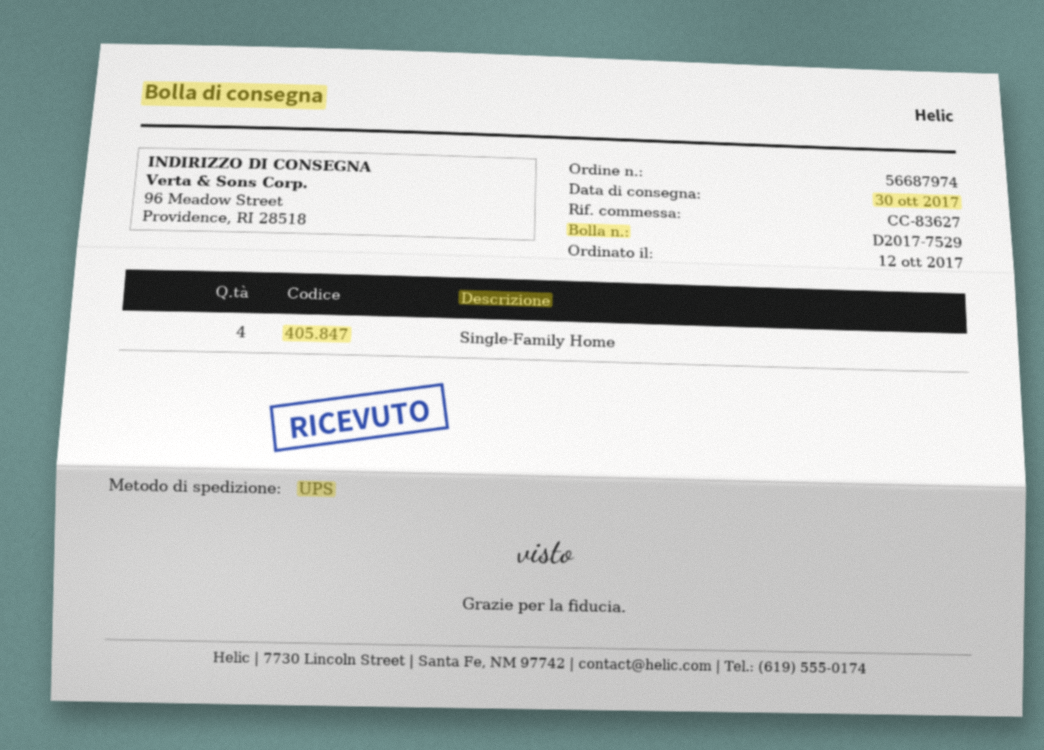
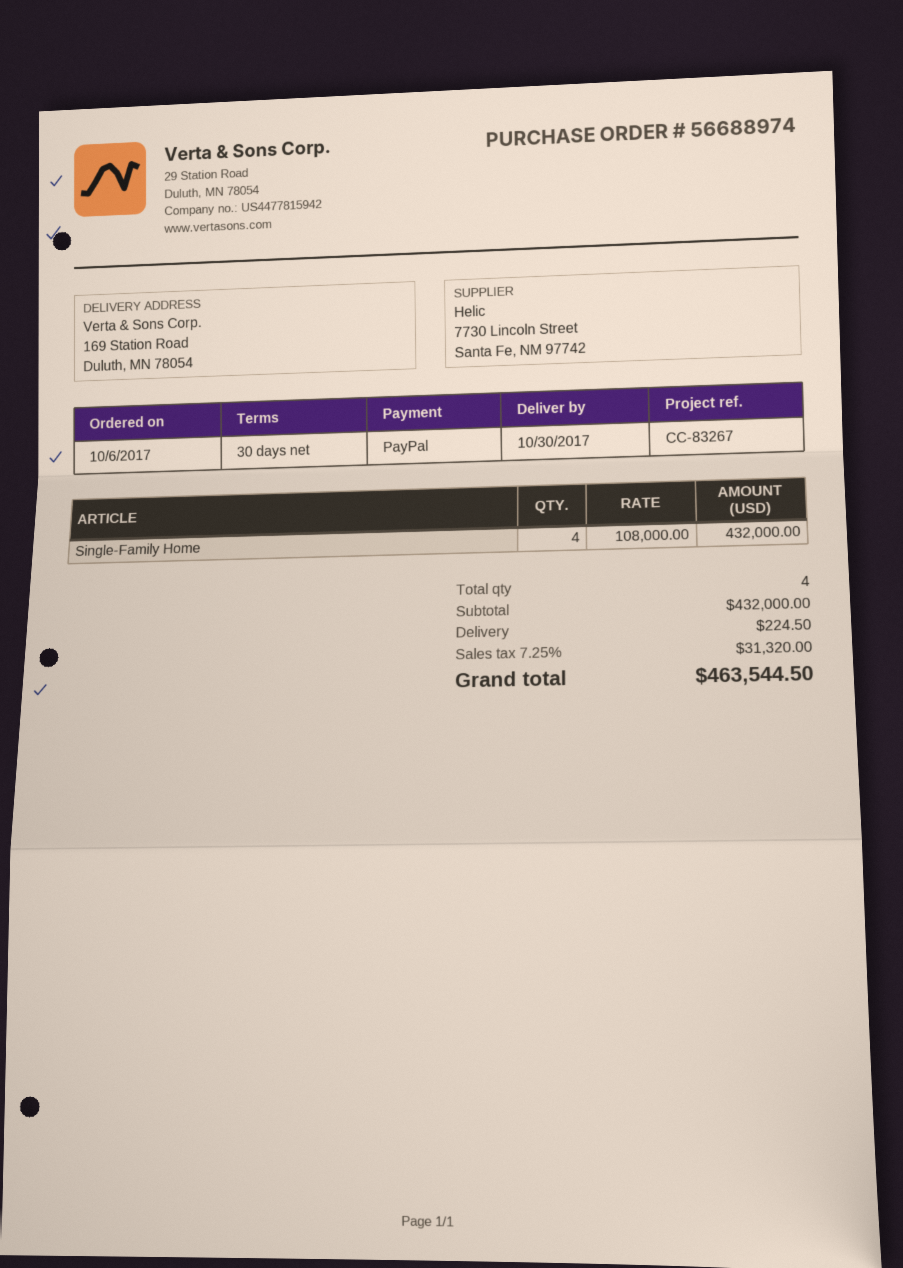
order number: 56687974 -> 56688974
order date: 2017-10-12 -> 2017-10-06
reference: CC-83627 -> CC-83267
ship to: 96 Meadow Street, Providence, RI 28518 -> 169 Station Road, Duluth, MN 78054

